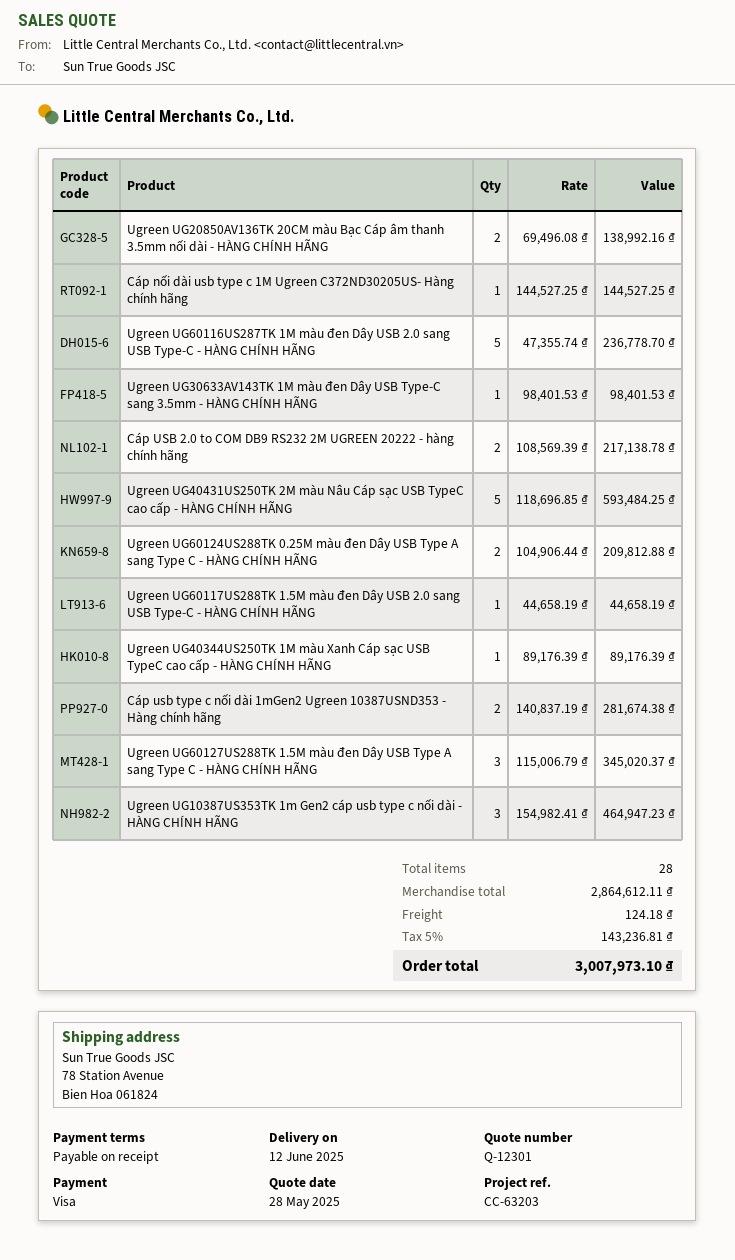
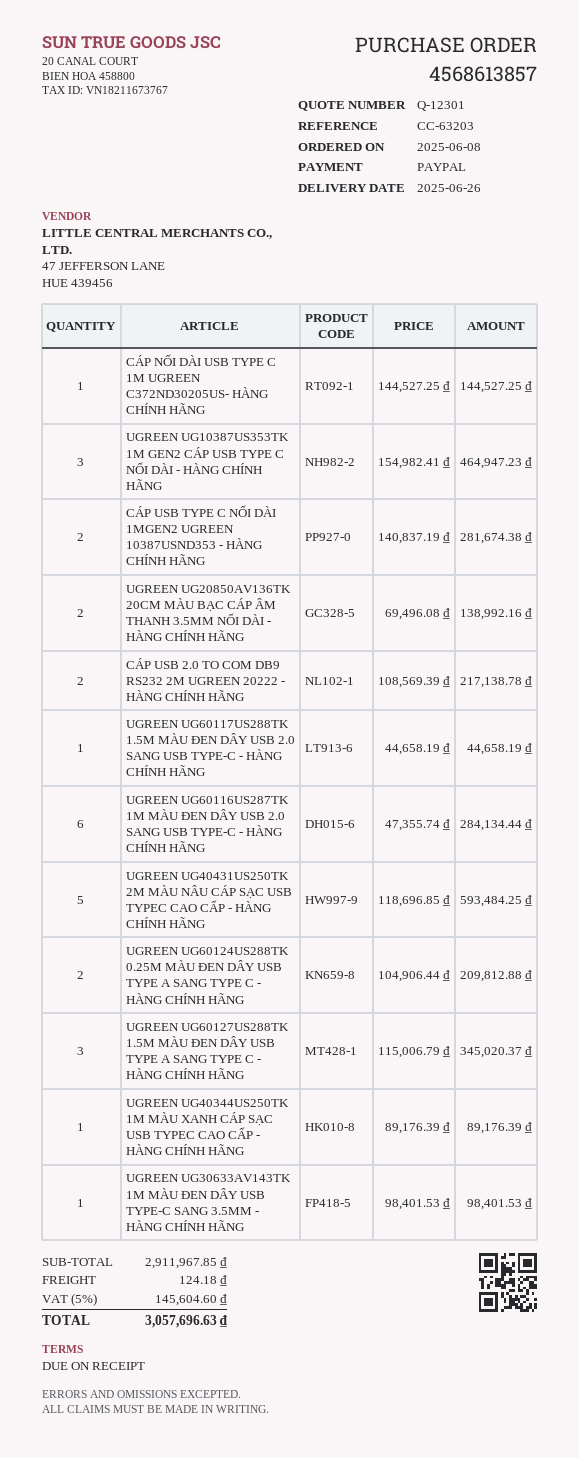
delivery date: 2025-06-12 -> 2025-06-26
payment method: Visa -> PayPal
Ugreen UG60116US287TK 1M màu đen Dây USB 2.0 sang USB Type-C - HÀNG CHÍNH HÃNG: 5 x 47355.74 = 236778.70 -> 6 x 47355.74 = 284134.44
subtotal: 2864612.11 -> 2911967.85
tax: 5% = 143236.81 -> 5% = 145604.60
total: 3007973.10 -> 3057696.63

